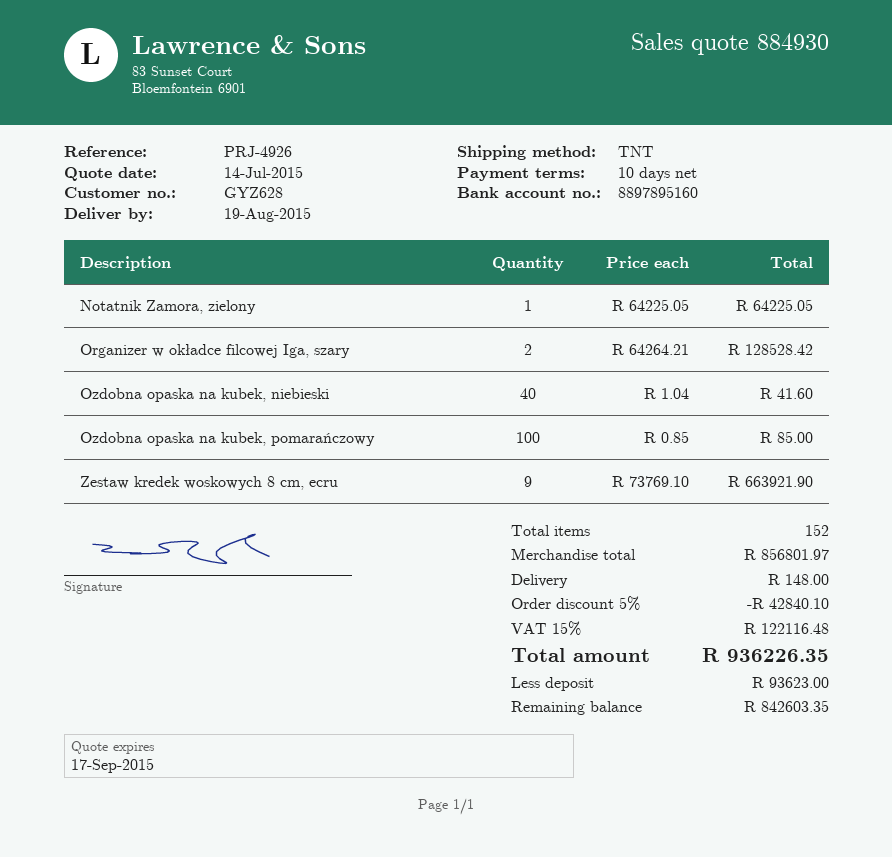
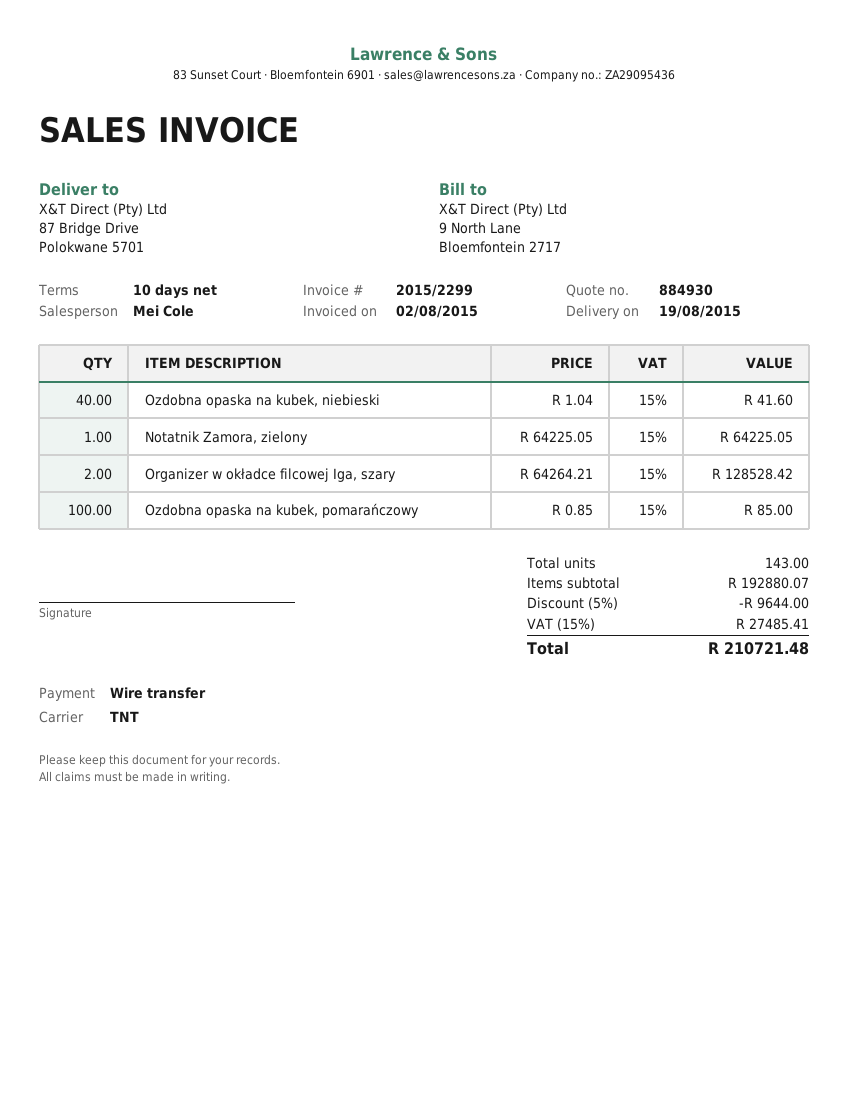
Zestaw kredek woskowych 8 cm, ecru: 9 x 73769.10 = 663921.90 -> none
total quantity: 152 -> 143
subtotal: 856801.97 -> 192880.07
discount: 5% = 42840.10 -> 5% = 9644.00
shipping: 148.00 -> none
tax: 15% = 122116.48 -> 15% = 27485.41
total: 936226.35 -> 210721.48

